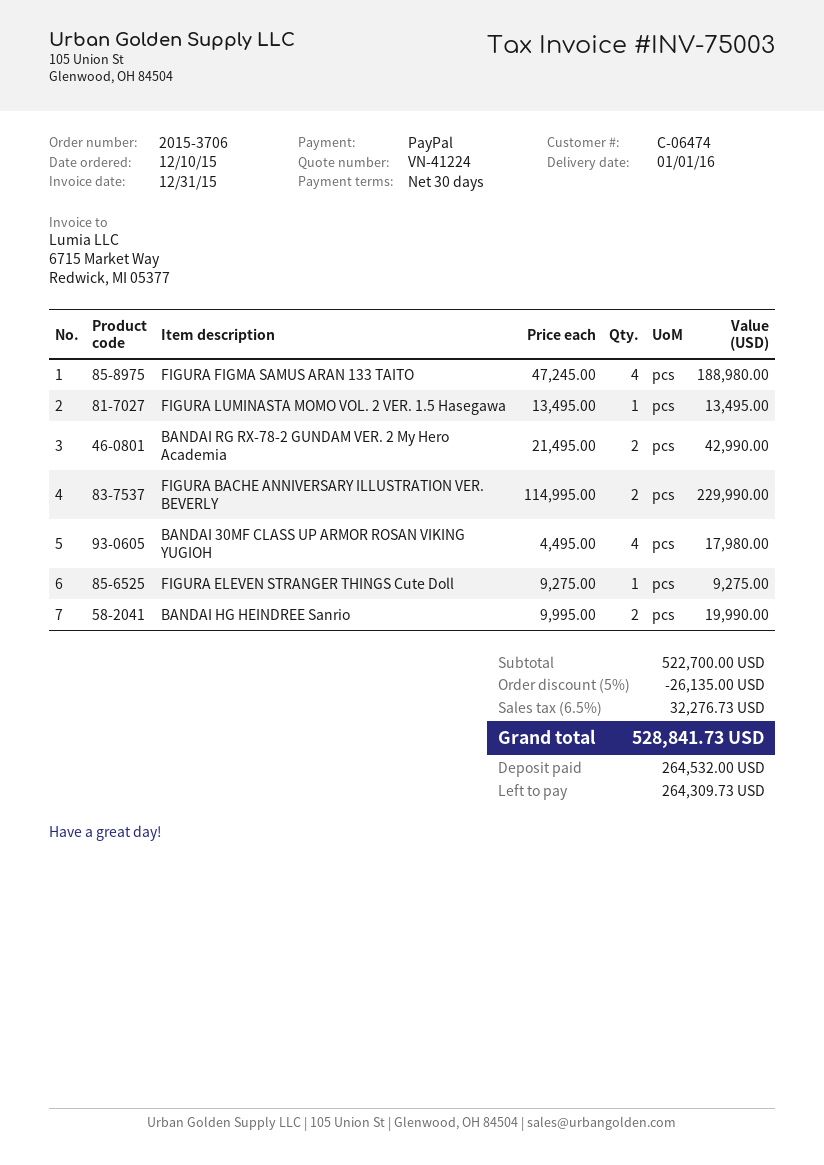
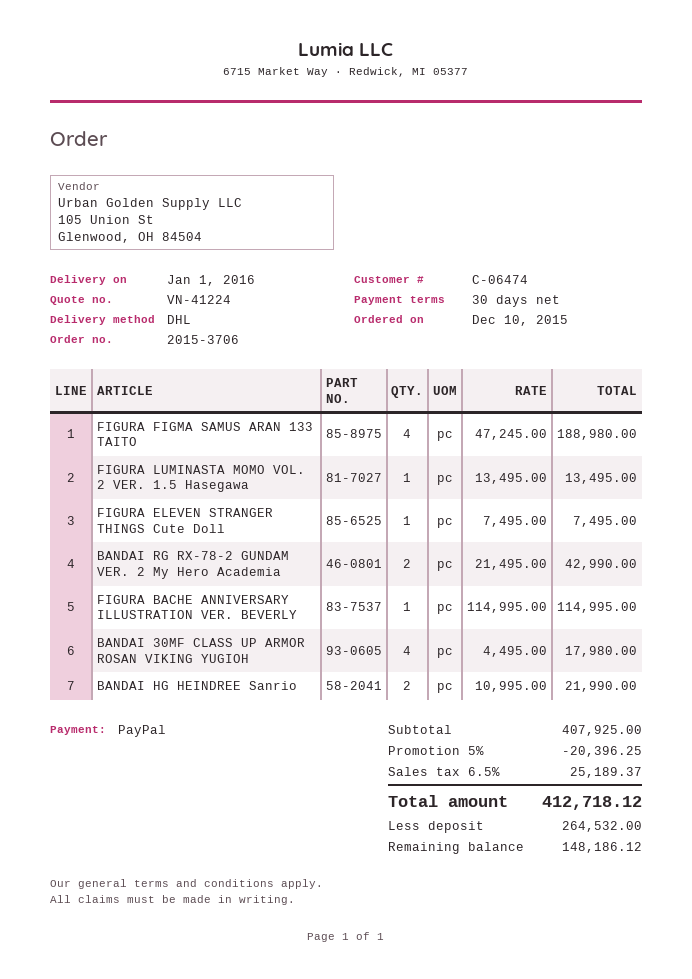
FIGURA BACHE ANNIVERSARY ILLUSTRATION VER. BEVERLY: 2 x 114995.00 = 229990.00 -> 1 x 114995.00 = 114995.00
FIGURA ELEVEN STRANGER THINGS Cute Doll: 1 x 9275.00 = 9275.00 -> 1 x 7495.00 = 7495.00
BANDAI HG HEINDREE Sanrio: 2 x 9995.00 = 19990.00 -> 2 x 10995.00 = 21990.00
subtotal: 522700.00 -> 407925.00
discount: 5% = 26135.00 -> 5% = 20396.25
tax: 6.5% = 32276.73 -> 6.5% = 25189.37
total: 528841.73 -> 412718.12
balance: 264309.73 -> 148186.12

